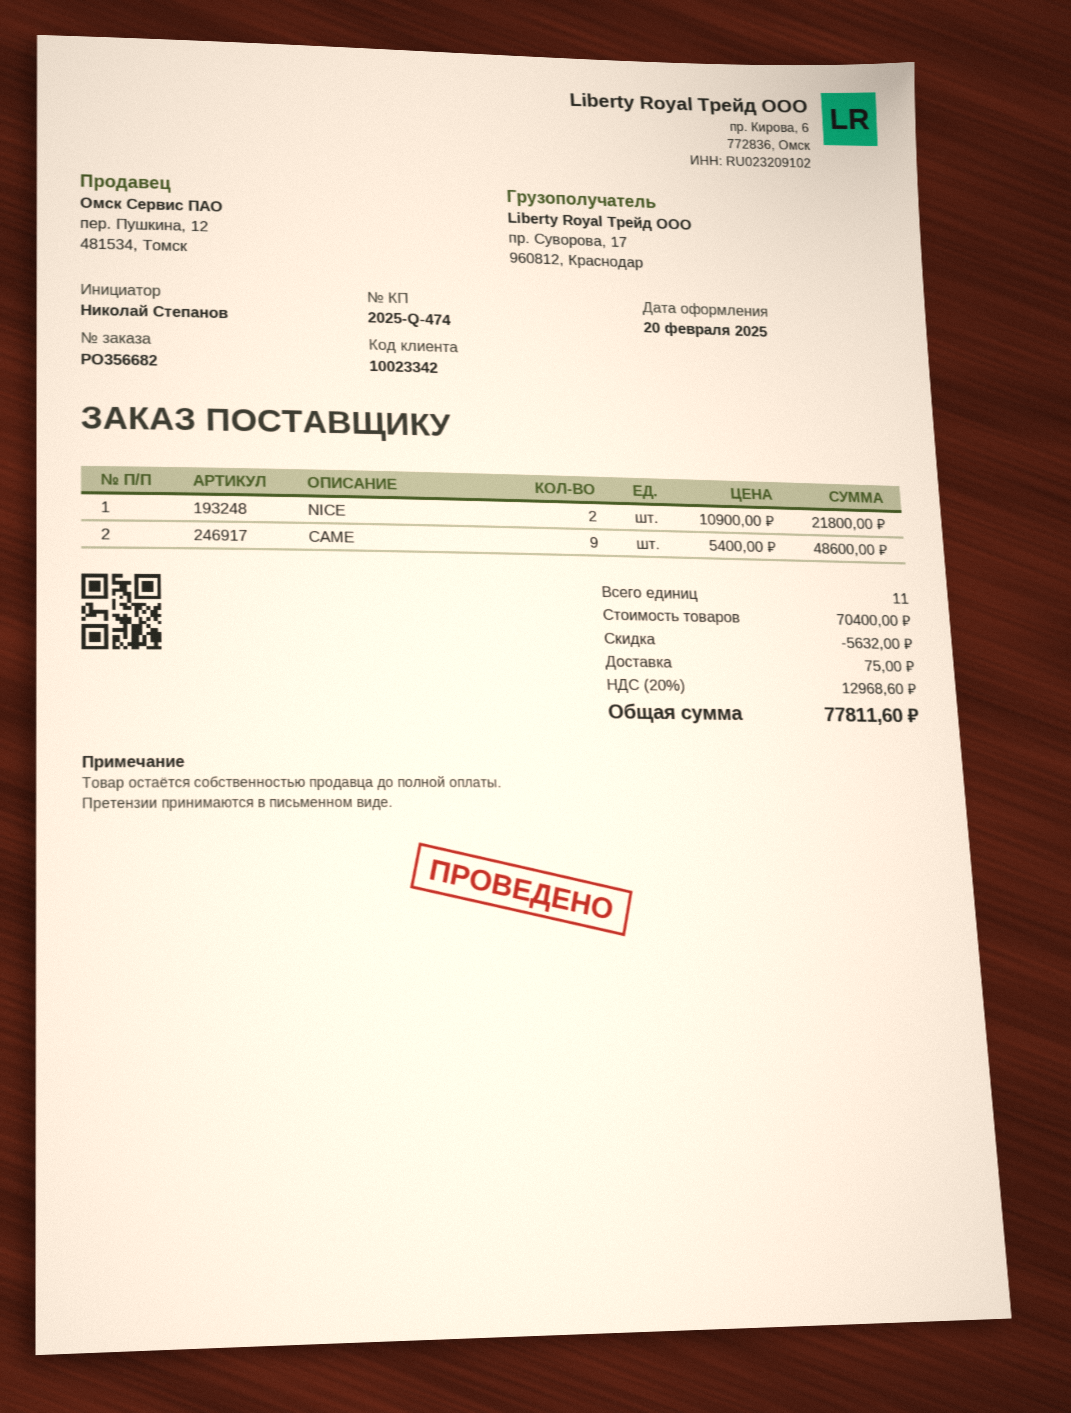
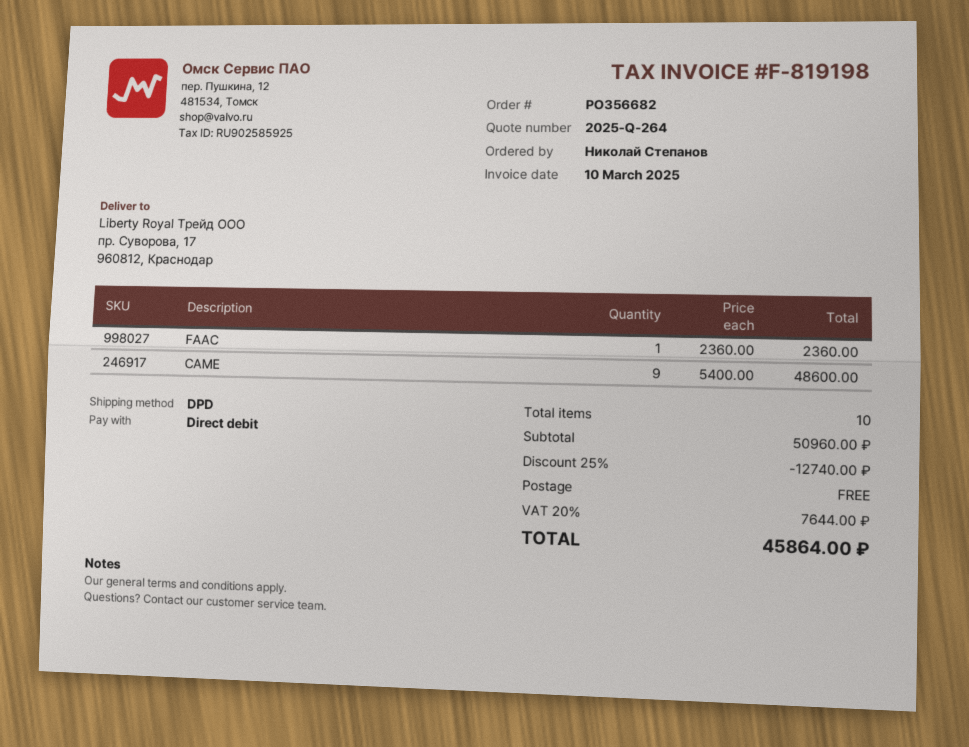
quote number: 2025-Q-474 -> 2025-Q-264
NICE: 2 x 10900.00 = 21800.00 -> none
FAAC: none -> 1 x 2360.00 = 2360.00
total quantity: 11 -> 10
subtotal: 70400.00 -> 50960.00
discount: 5632.00 -> 12740.00
shipping: 75.00 -> 0.00
tax: 20% = 12968.60 -> 20% = 7644.00
total: 77811.60 -> 45864.00

